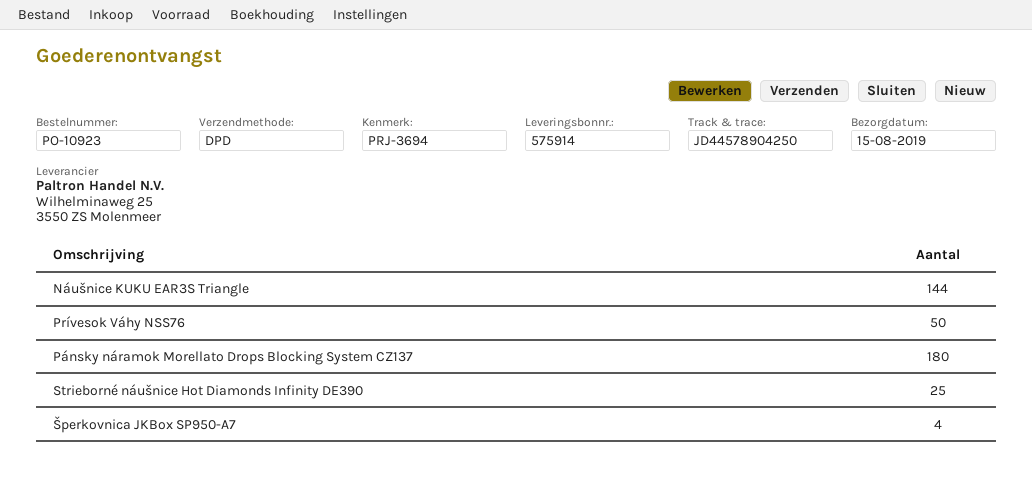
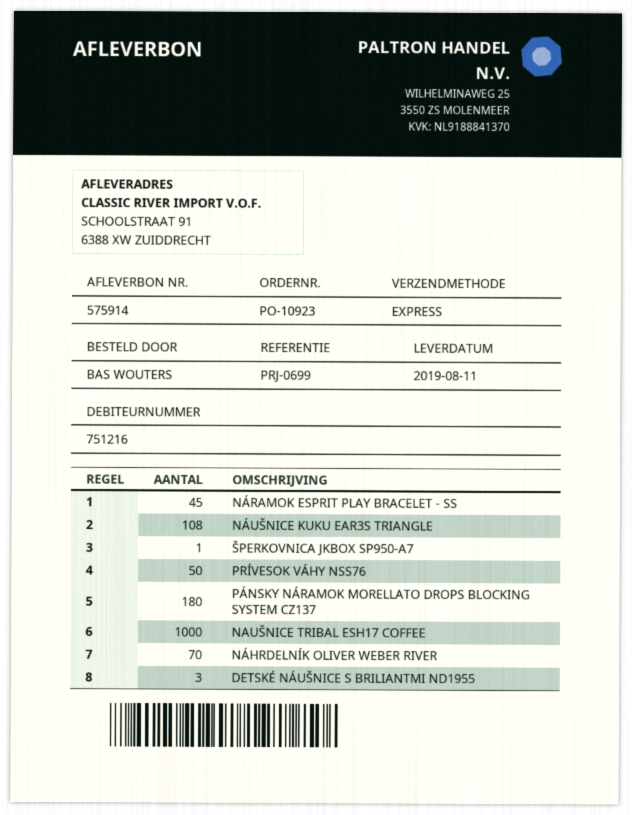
delivery date: 2019-08-15 -> 2019-08-11
reference: PRJ-3694 -> PRJ-0699
shipping method: DPD -> express
Náušnice KUKU EAR3S Triangle: 144 -> 108
Strieborné náušnice Hot Diamonds Infinity DE390: 25 -> none
Šperkovnica JKBox SP950-A7: 4 -> 1
NÁRAMOK ESPRIT PLAY BRACELET - SS: none -> 45
NAUŠNICE TRIBAL ESH17 COFFEE: none -> 1000
NÁHRDELNÍK OLIVER WEBER RIVER: none -> 70
DETSKÉ NÁUŠNICE S BRILIANTMI ND1955: none -> 3

